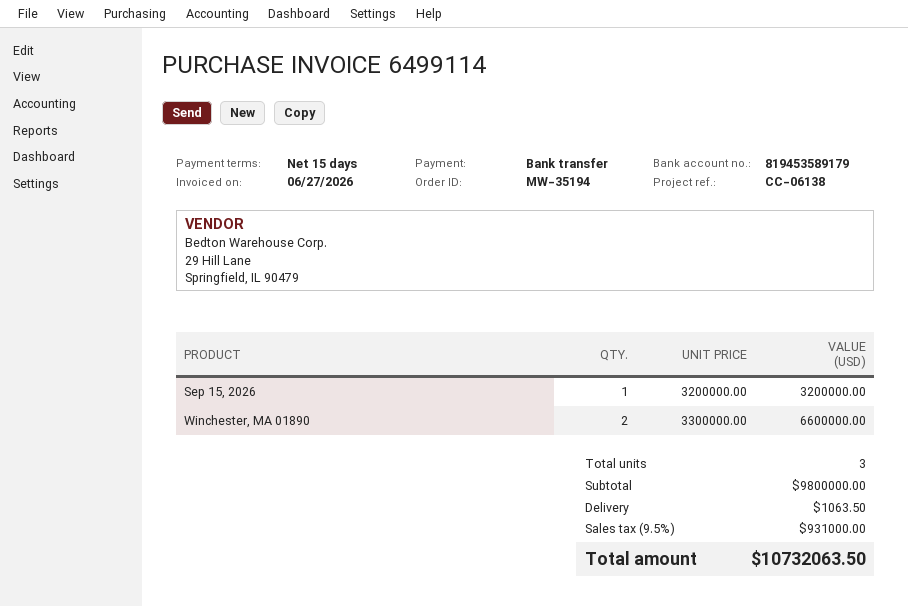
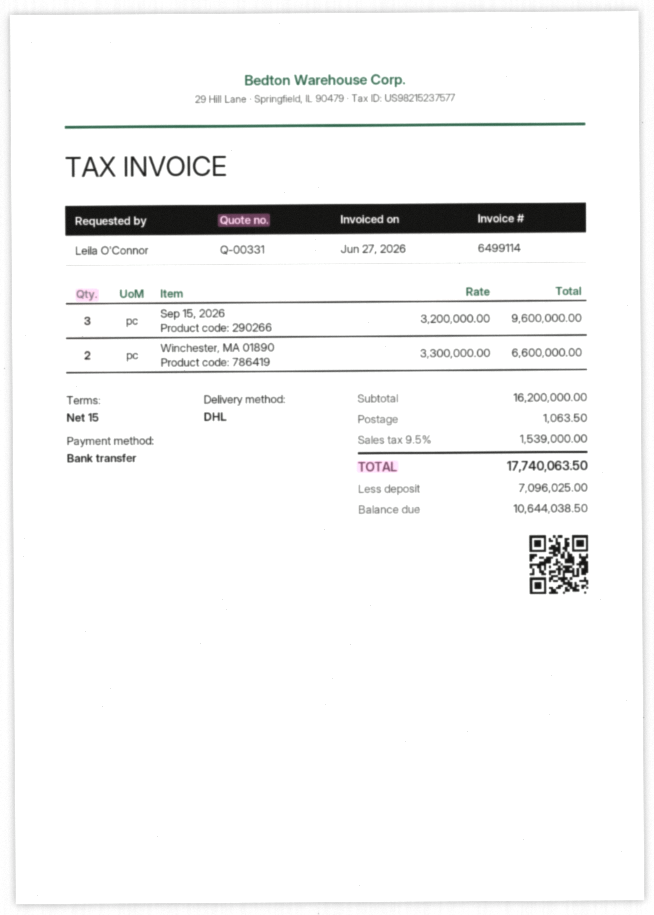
Sep 15, 2026: 1 x 3200000.00 = 3200000.00 -> 3 x 3200000.00 = 9600000.00
subtotal: 9800000.00 -> 16200000.00
tax: 9.5% = 931000.00 -> 9.5% = 1539000.00
total: 10732063.50 -> 17740063.50

